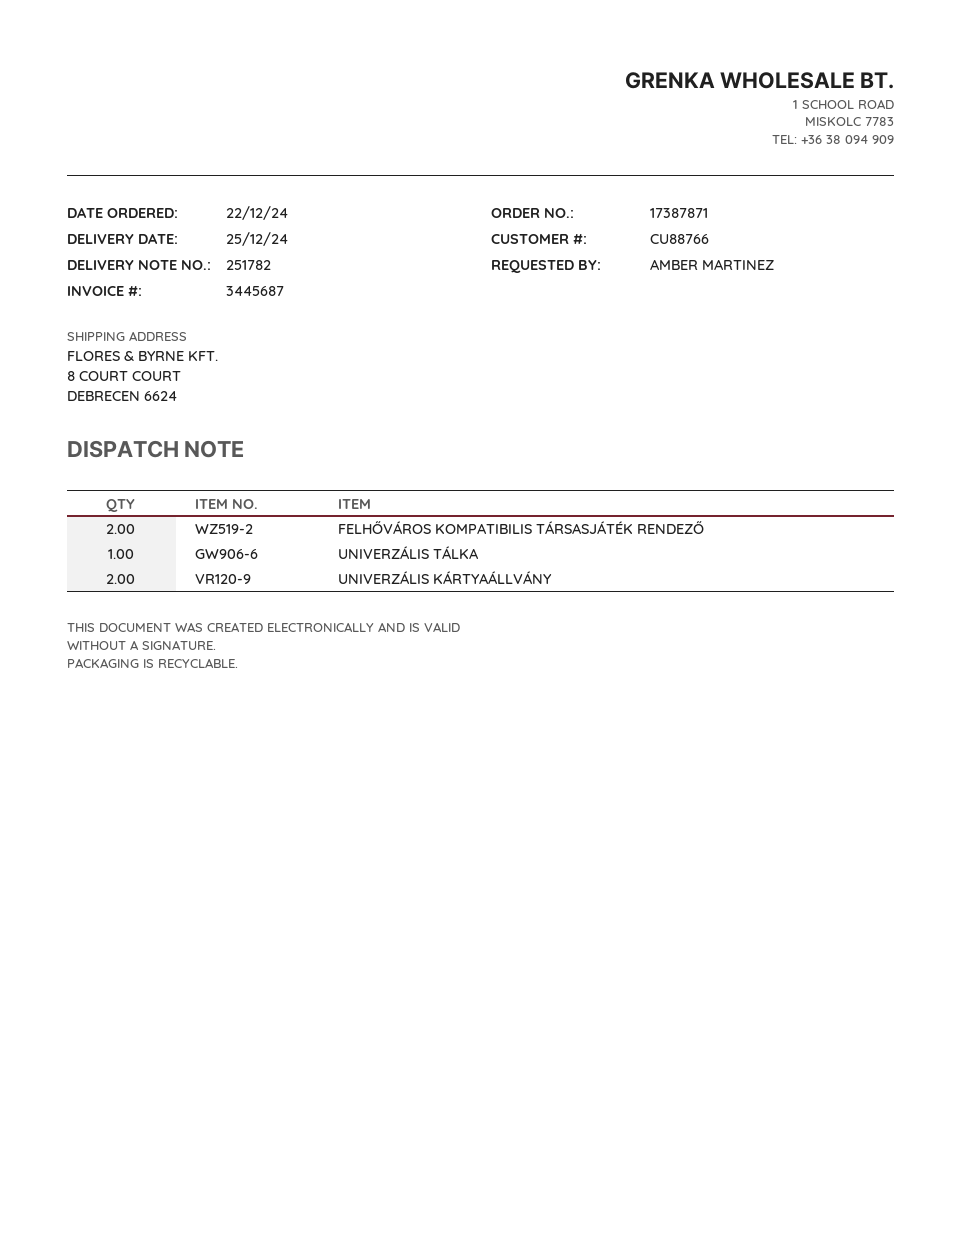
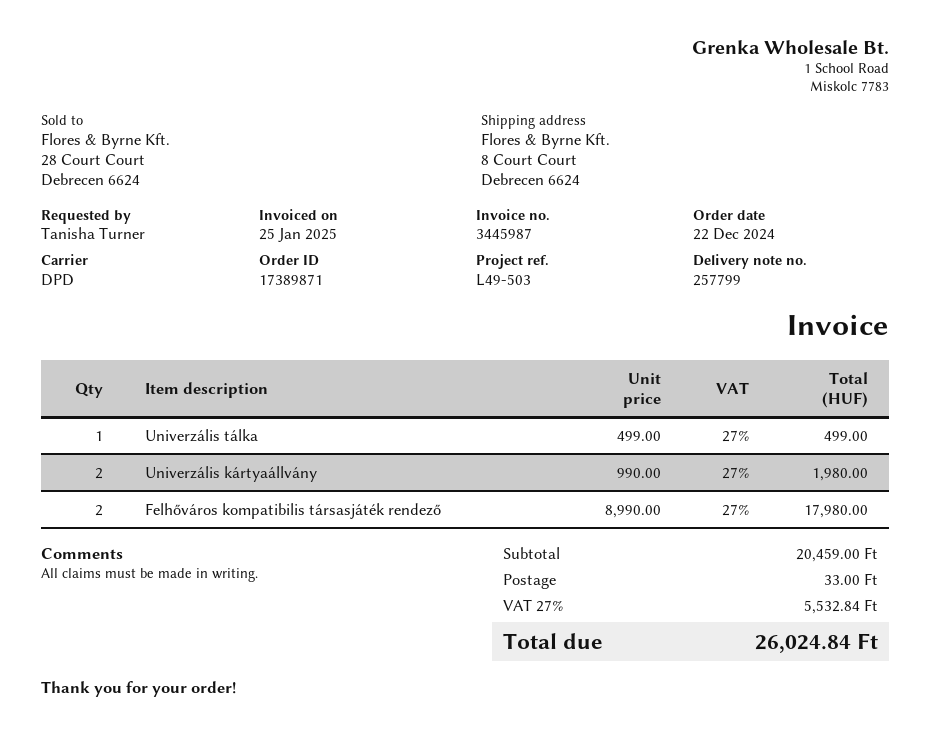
order number: 17387871 -> 17389871
delivery note number: 251782 -> 257799
invoice number: 3445687 -> 3445987
ordered by: AMBER MARTINEZ -> Tanisha Turner

